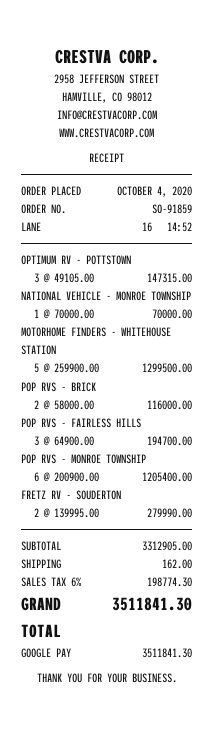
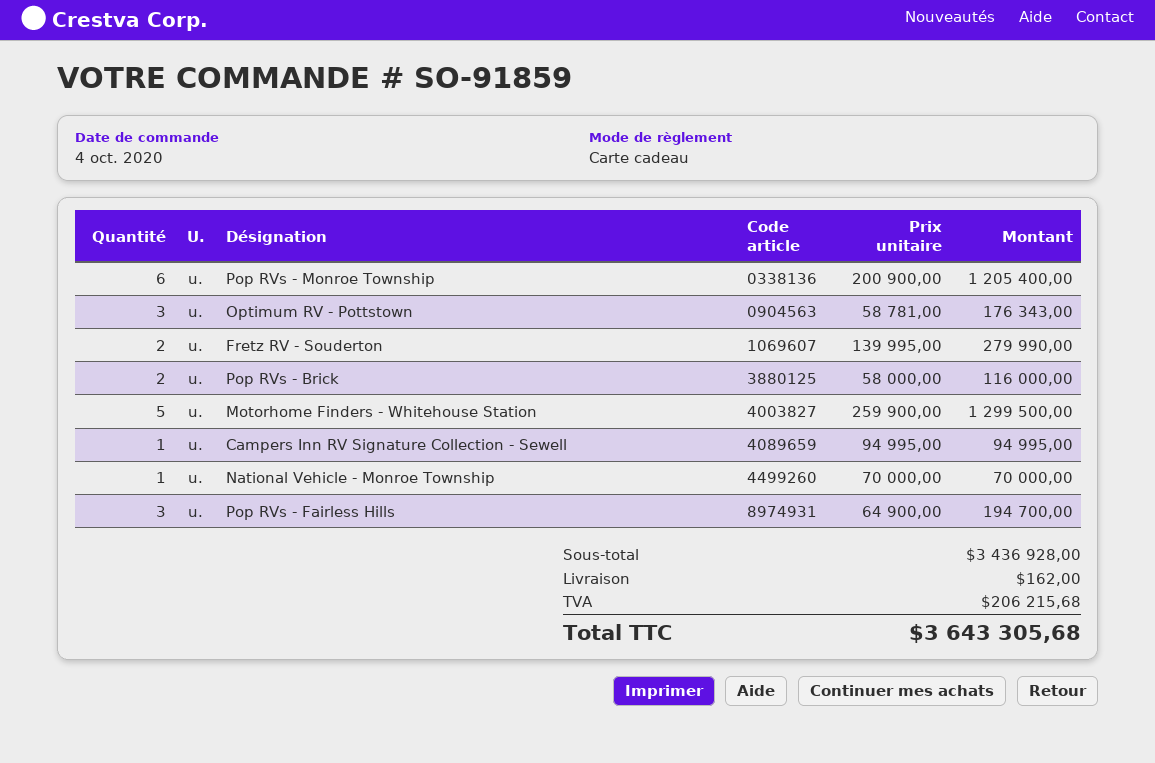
payment method: Google Pay -> gift card
OPTIMUM RV - POTTSTOWN: 3 x 49105.00 = 147315.00 -> 3 x 58781.00 = 176343.00
Campers Inn RV Signature Collection - Sewell: none -> 1 x 94995.00 = 94995.00
subtotal: 3312905.00 -> 3436928.00
tax: 198774.30 -> 206215.68
total: 3511841.30 -> 3643305.68

